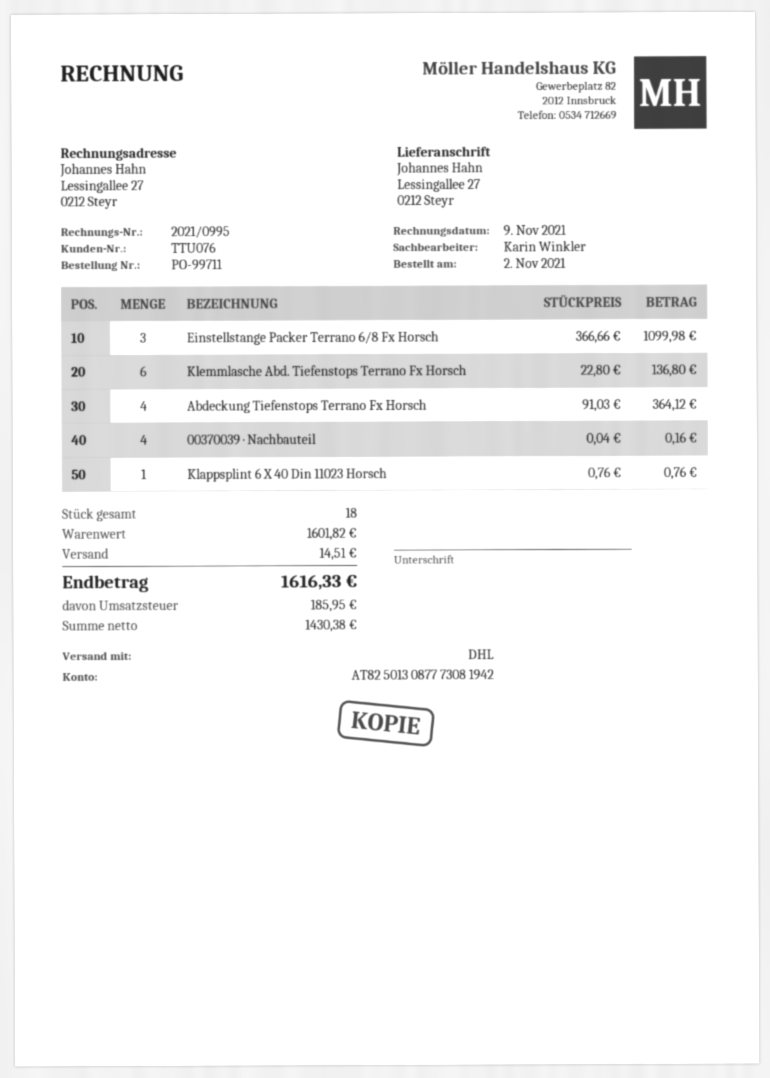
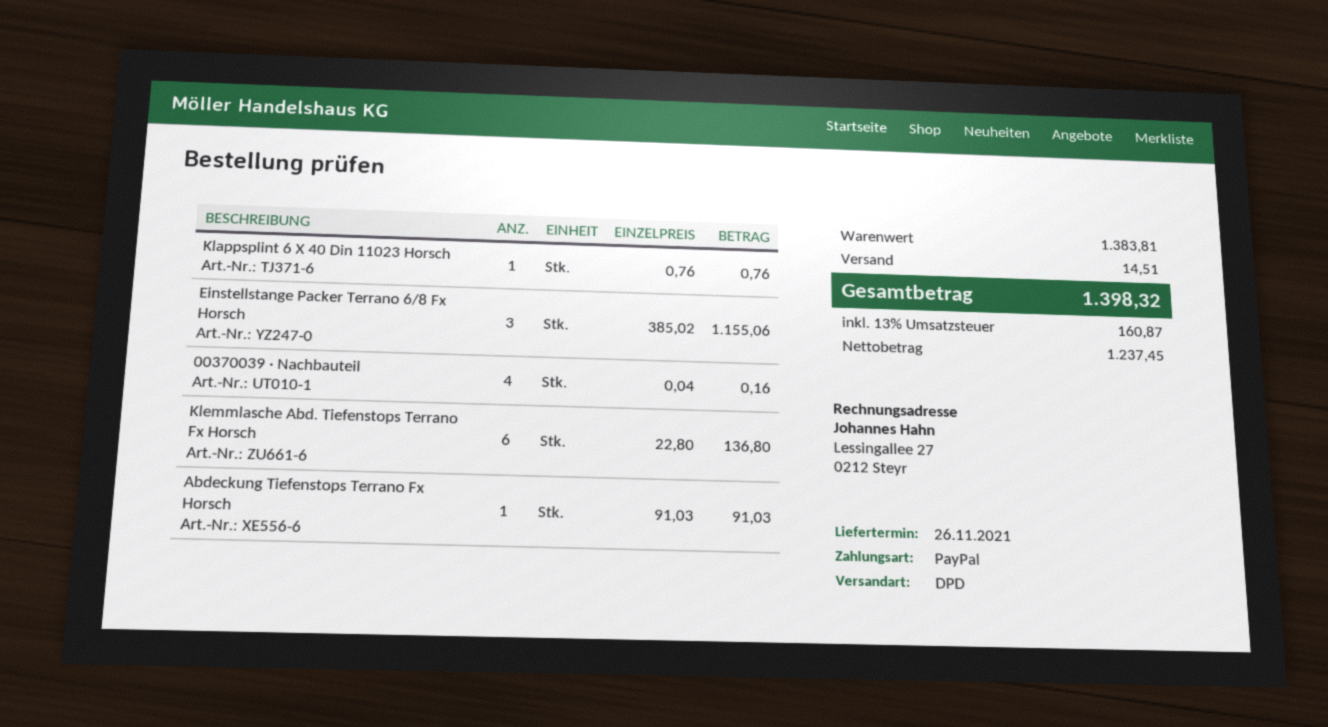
shipping method: DHL -> DPD
Einstellstange Packer Terrano 6/8 Fx Horsch: 3 x 366.66 = 1099.98 -> 3 x 385.02 = 1155.06
Abdeckung Tiefenstops Terrano Fx Horsch: 4 x 91.03 = 364.12 -> 1 x 91.03 = 91.03
subtotal: 1601.82 -> 1383.81
net: 1430.38 -> 1237.45
tax: 185.95 -> 160.87
total: 1616.33 -> 1398.32

